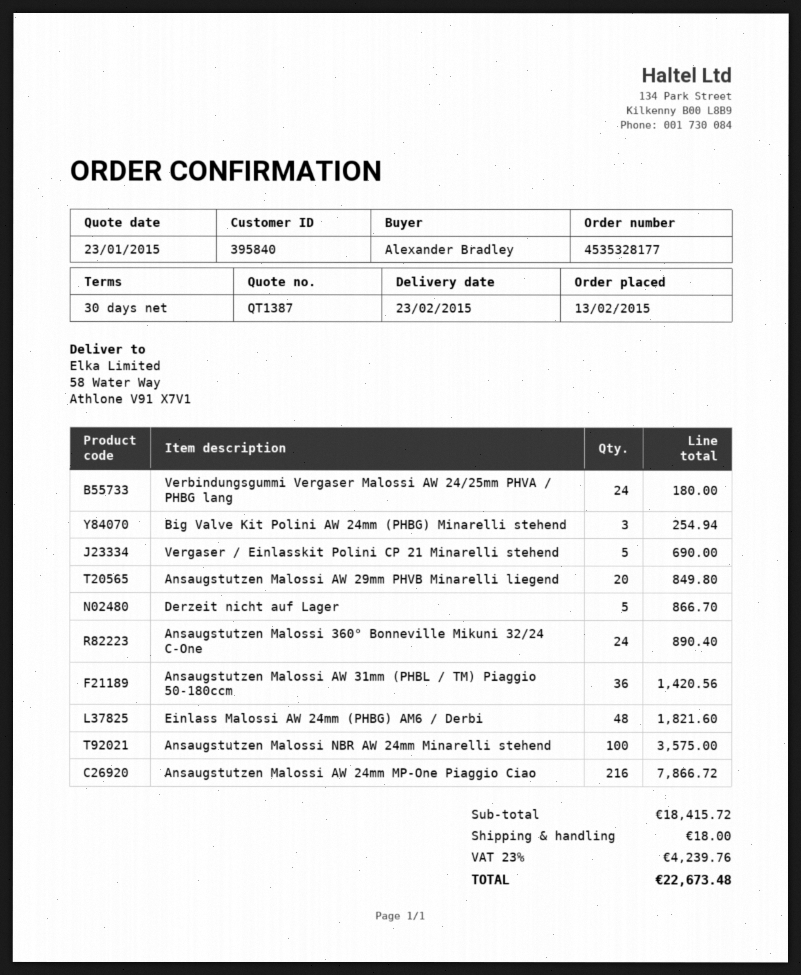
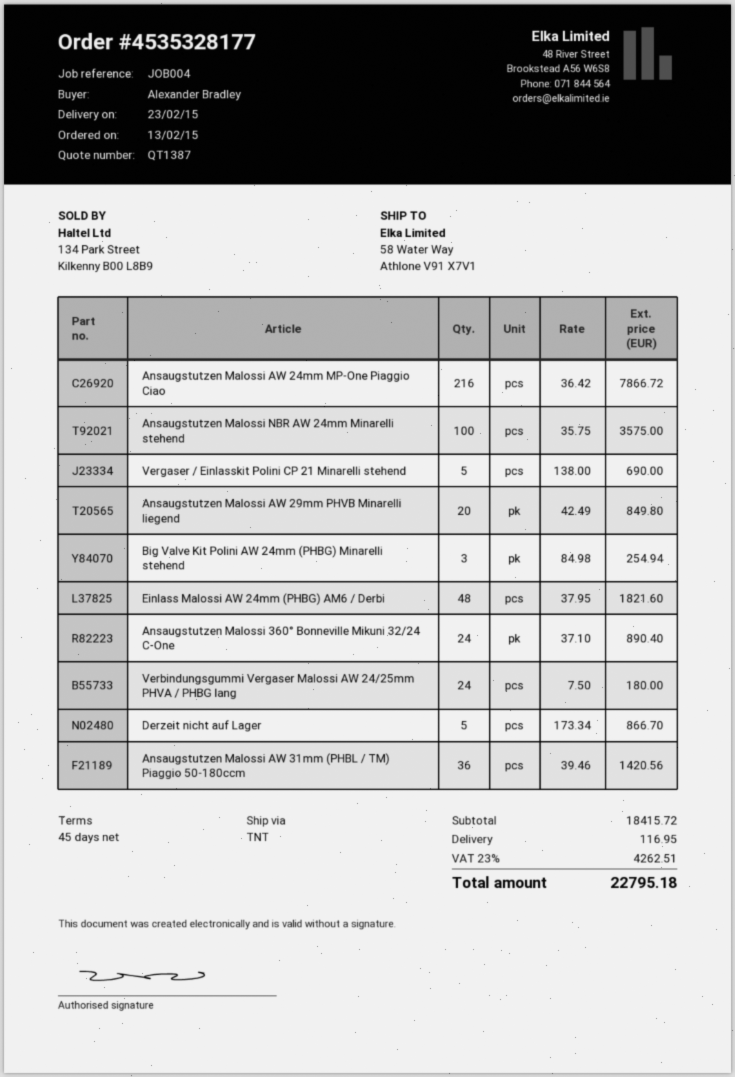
payment terms: 30 days -> 45 days
shipping: 18.00 -> 116.95
tax: 23% = 4239.76 -> 23% = 4262.51
total: 22673.48 -> 22795.18

